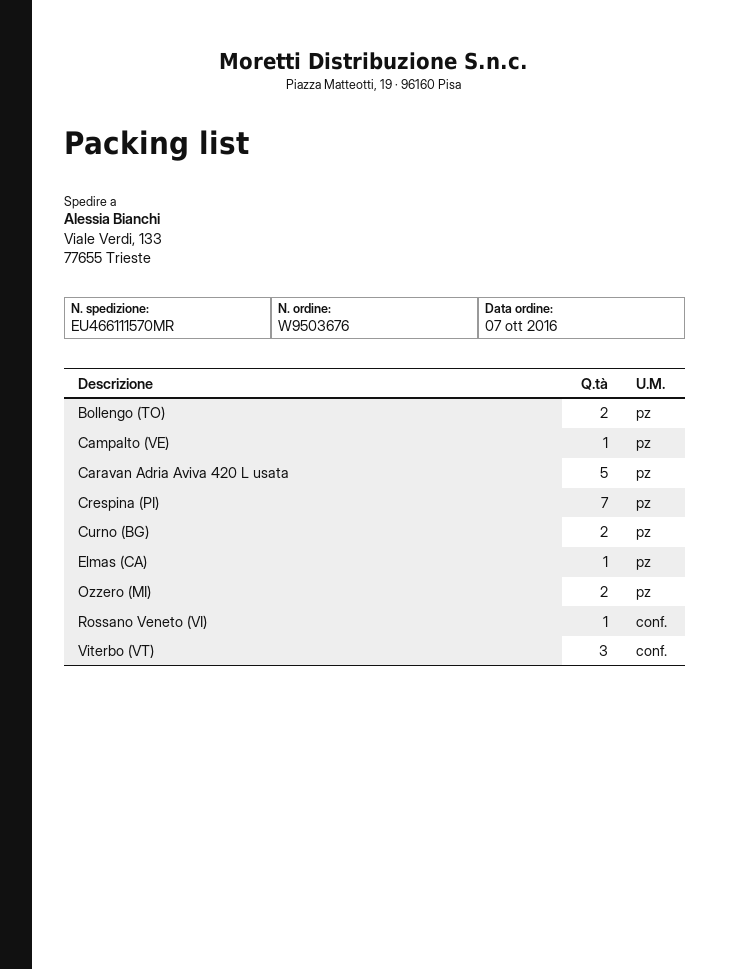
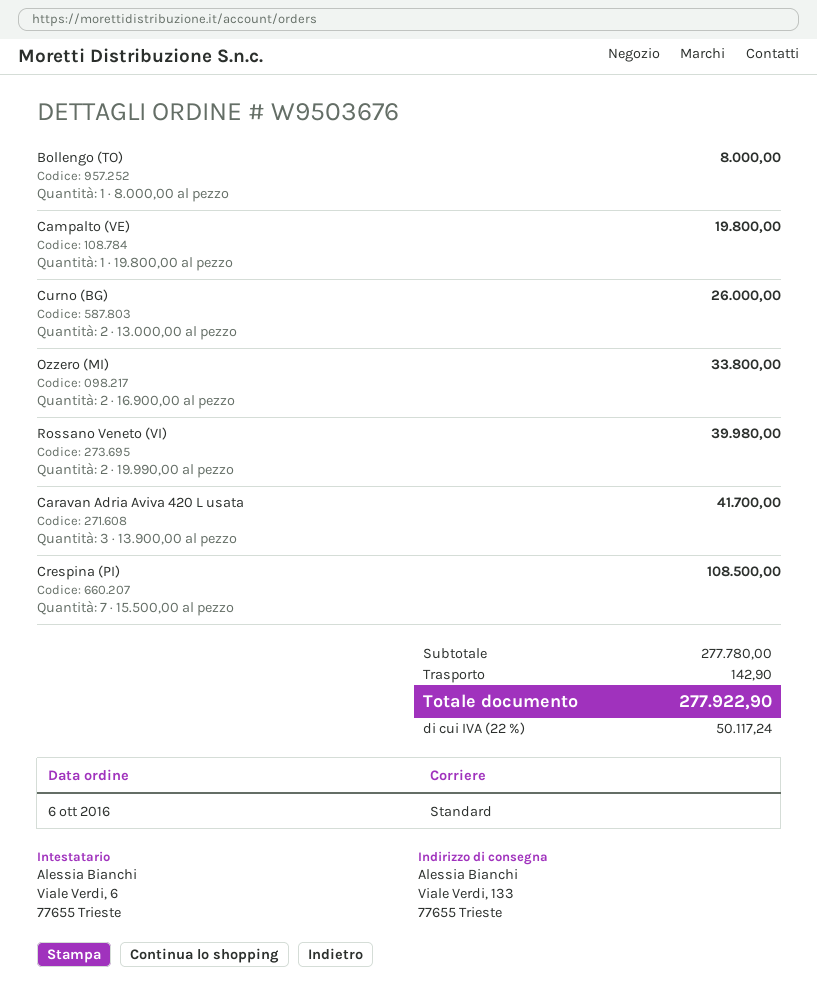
order date: 2016-10-07 -> 2016-10-06
Bollengo (TO): 2 -> 1
Caravan Adria Aviva 420 L usata: 5 -> 3
Elmas (CA): 1 -> none
Rossano Veneto (VI): 1 -> 2
Viterbo (VT): 3 -> none

